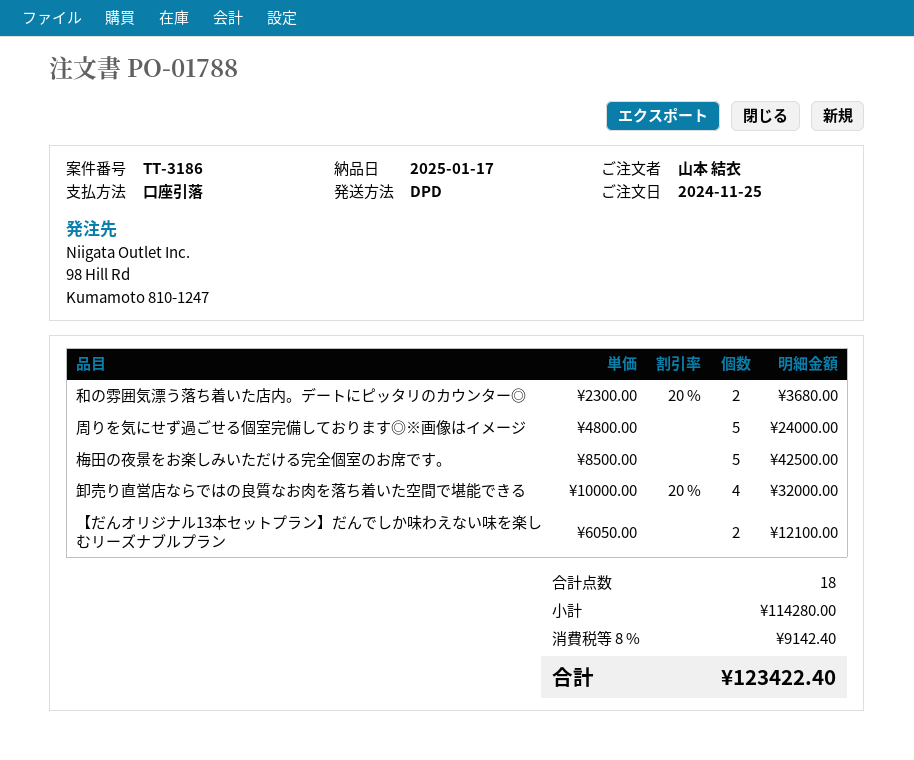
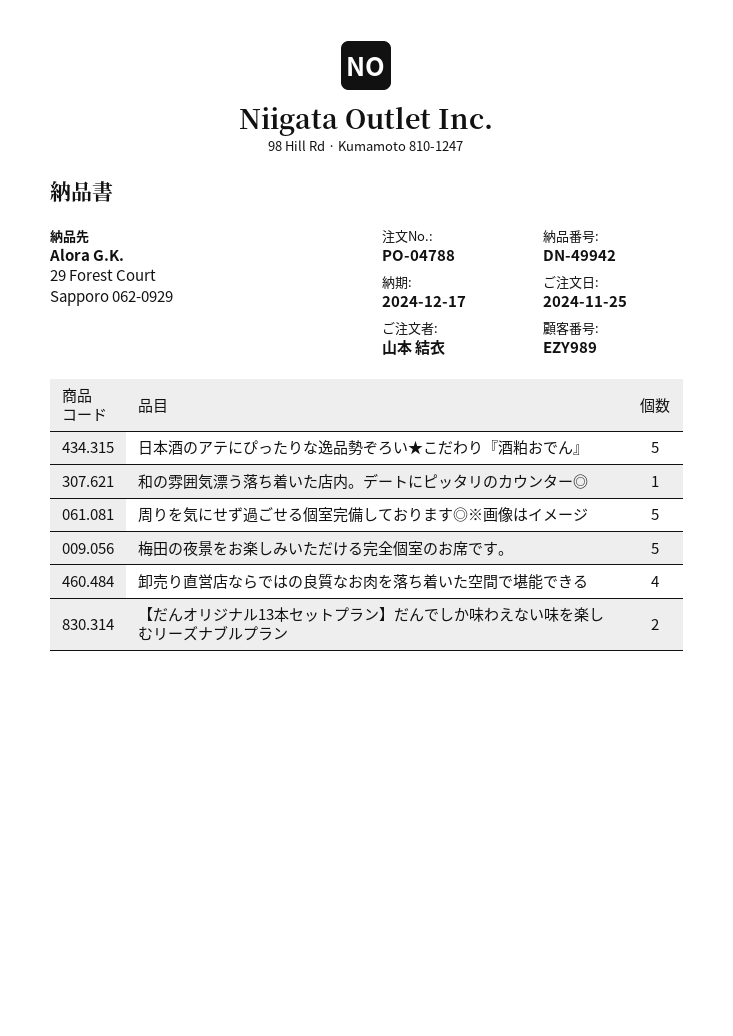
order number: PO-01788 -> PO-04788
delivery date: 2025-01-17 -> 2024-12-17
和の雰囲気漂う落ち着いた店内。デートにピッタリのカウンター◎: 2 -> 1
日本酒のアテにぴったりな逸品勢ぞろい★こだわり『酒粕おでん』: none -> 5

